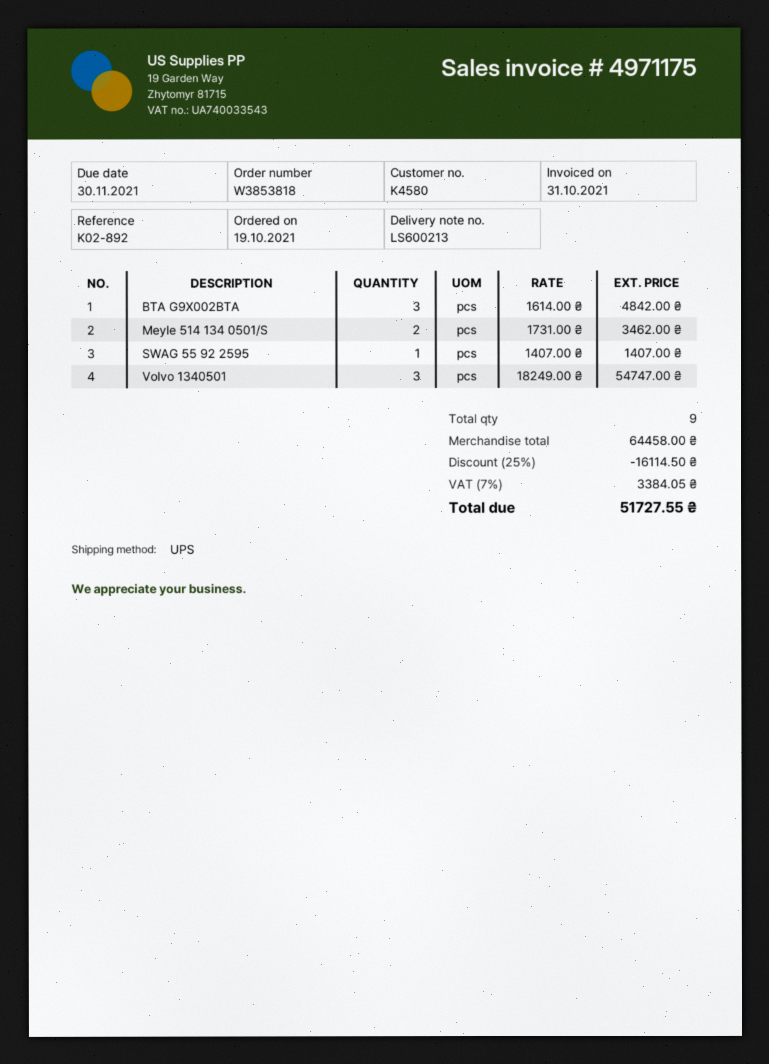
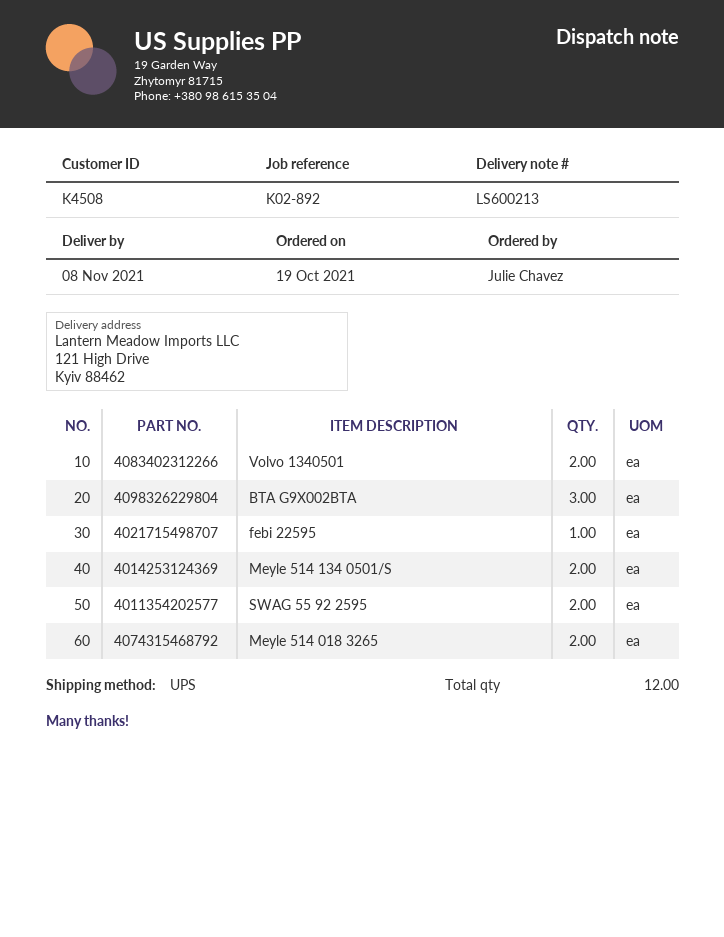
customer number: K4580 -> K4508
SWAG 55 92 2595: 1 -> 2
Volvo 1340501: 3 -> 2
febi 22595: none -> 1
Meyle 514 018 3265: none -> 2
total quantity: 9 -> 12

